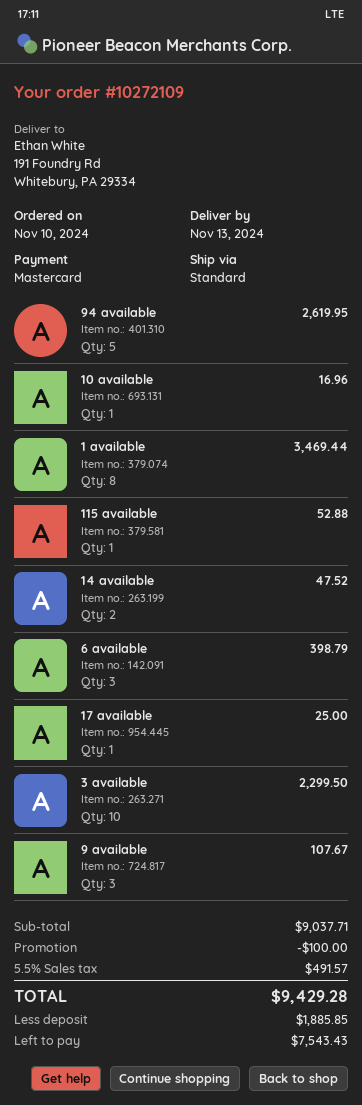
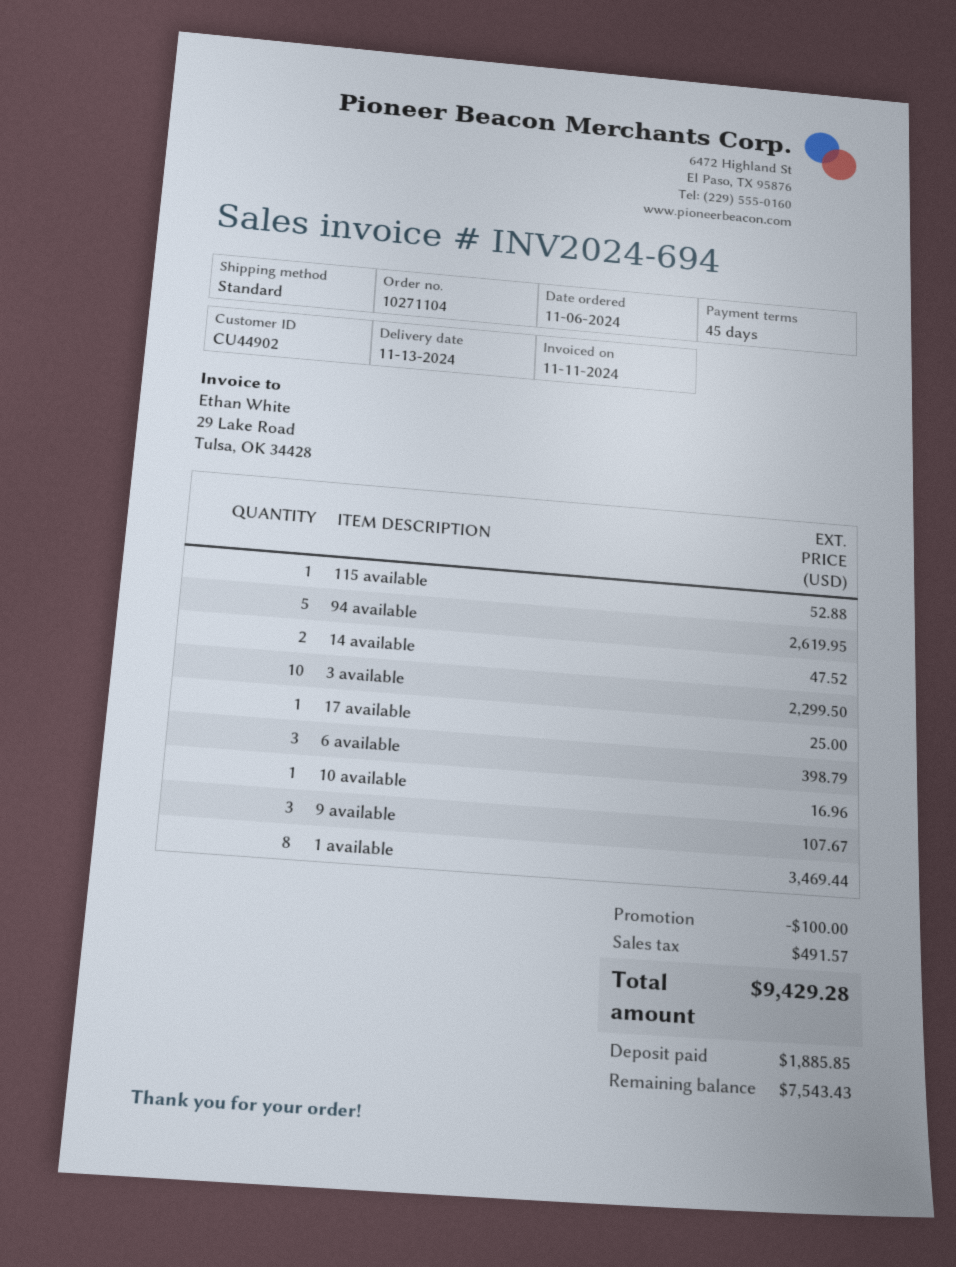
order number: 10272109 -> 10271104
order date: 2024-11-10 -> 2024-11-06

